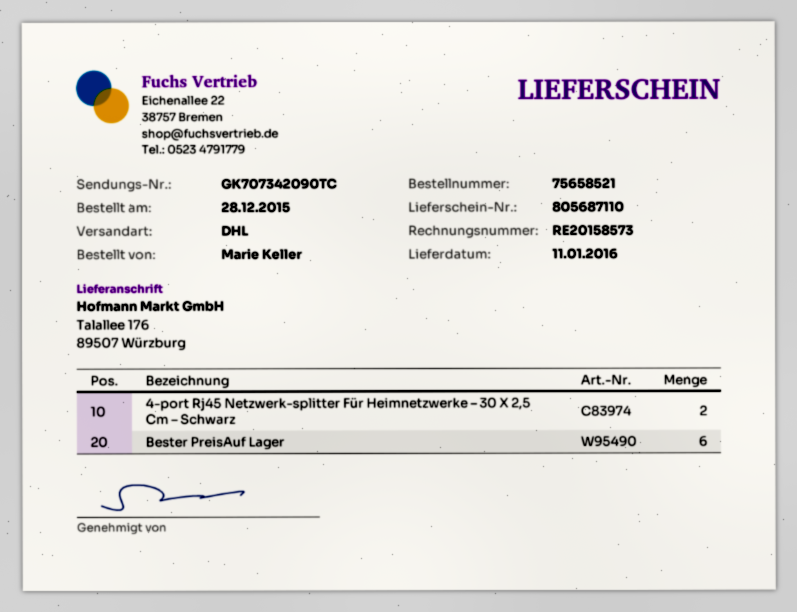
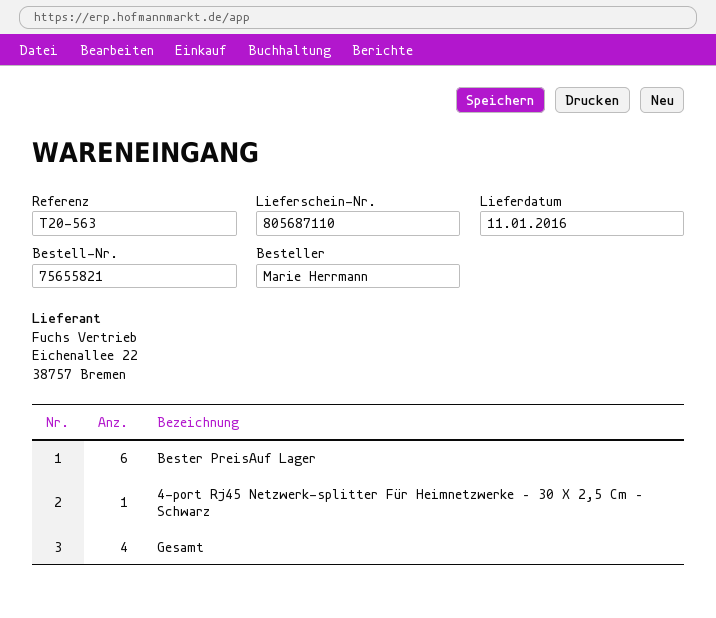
order number: 75658521 -> 75655821
ordered by: Marie Keller -> Marie Herrmann
4-port Rj45 Netzwerk-splitter Für Heimnetzwerke – 30 X 2,5 Cm – Schwarz: 2 -> 1
Gesamt: none -> 4

